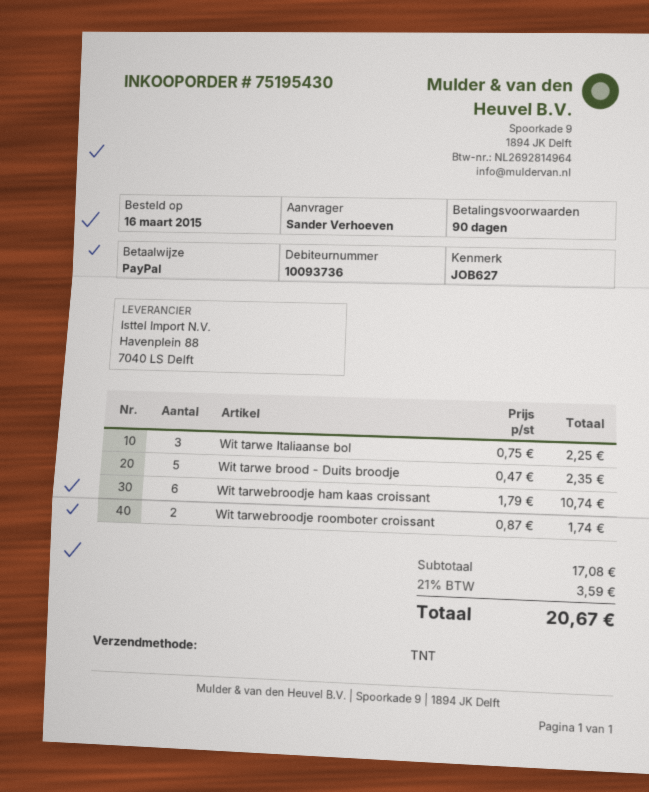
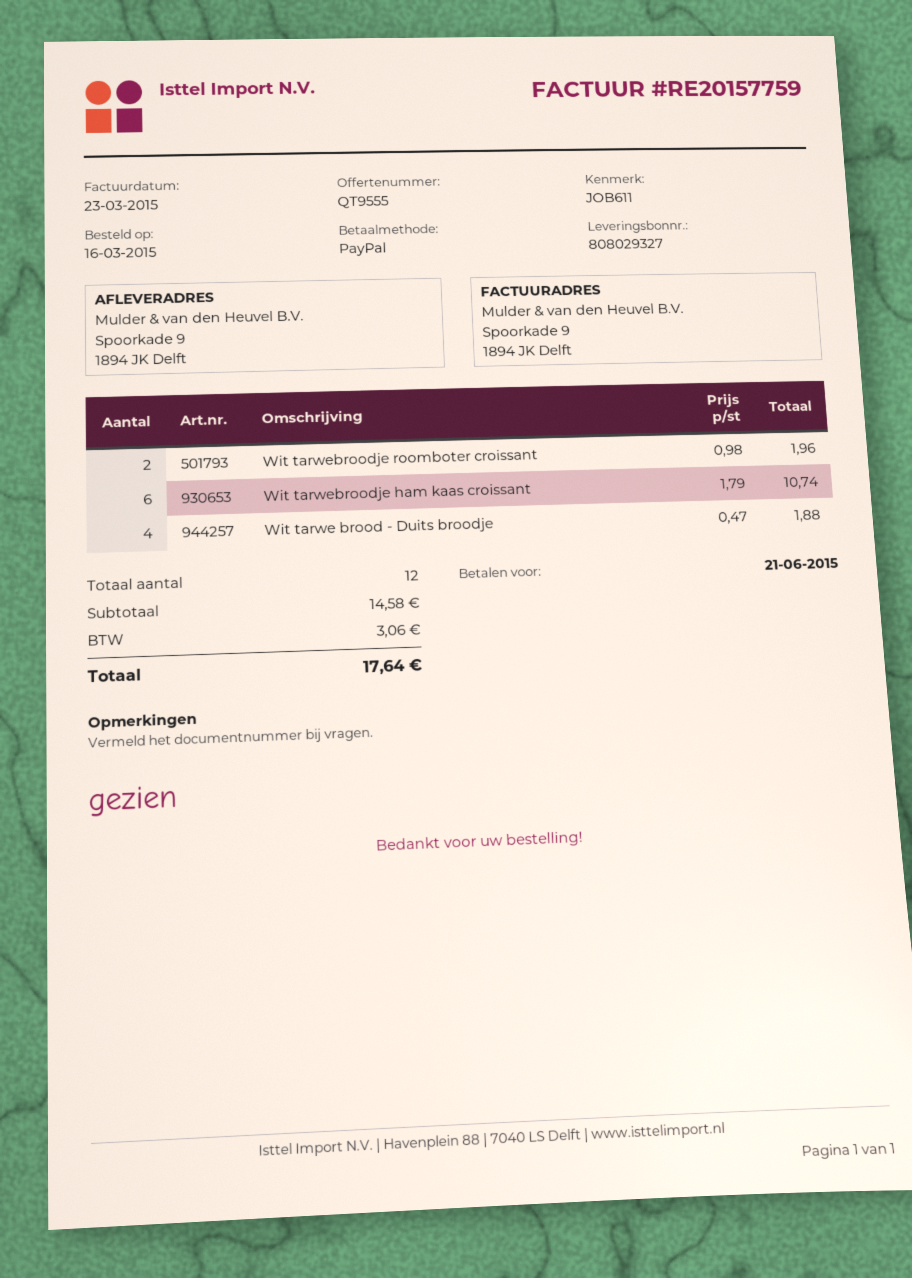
reference: JOB627 -> JOB611
Wit tarwe Italiaanse bol: 3 x 0.75 = 2.25 -> none
Wit tarwe brood - Duits broodje: 5 x 0.47 = 2.35 -> 4 x 0.47 = 1.88
Wit tarwebroodje roomboter croissant: 2 x 0.87 = 1.74 -> 2 x 0.98 = 1.96
subtotal: 17.08 -> 14.58
tax: 3.59 -> 3.06
total: 20.67 -> 17.64

